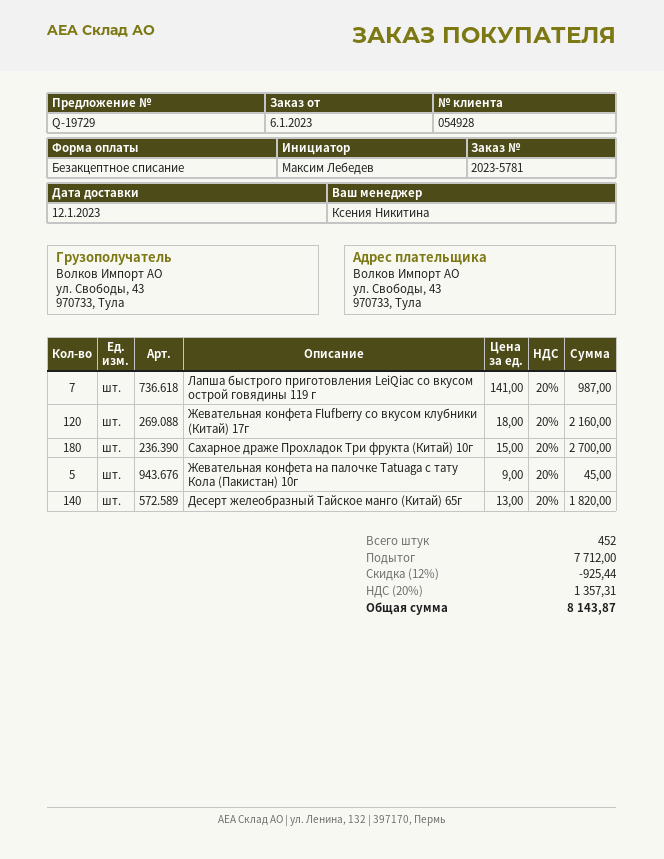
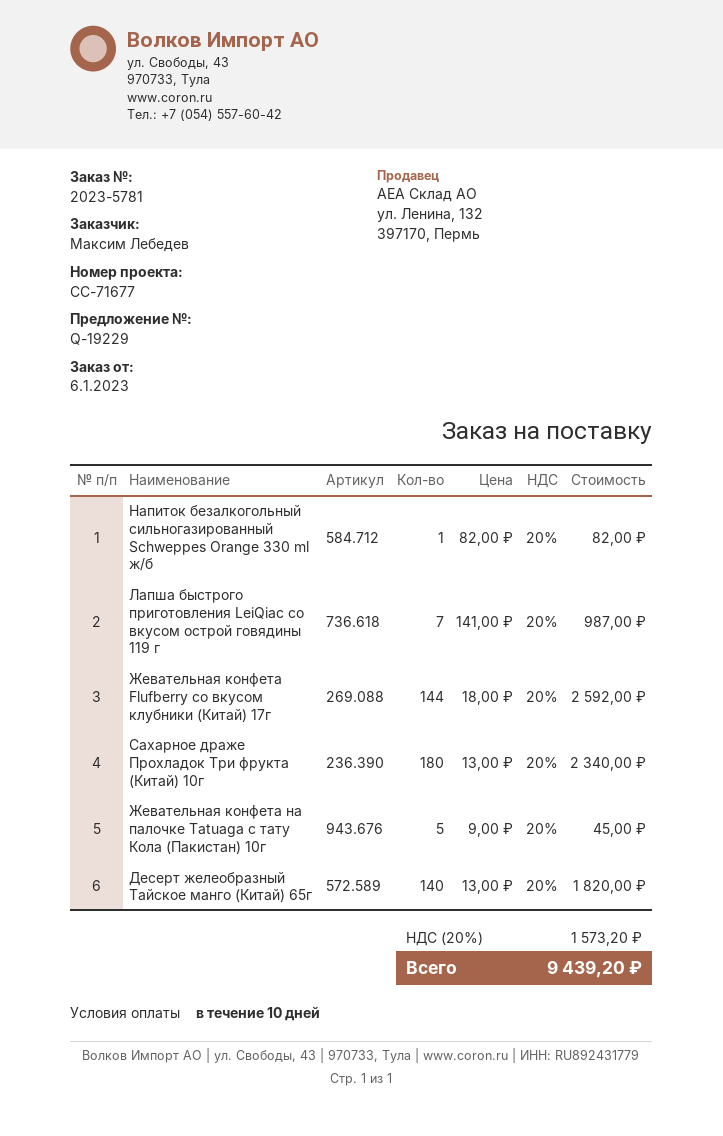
quote number: Q-19729 -> Q-19229
Жевательная конфета Flufberry со вкусом клубники (Китай) 17г: 120 x 18.00 = 2160.00 -> 144 x 18.00 = 2592.00
Сахарное драже Прохладок Три фрукта (Китай) 10г: 180 x 15.00 = 2700.00 -> 180 x 13.00 = 2340.00
Напиток безалкогольный сильногазированный Schweppes Orange 330 ml ж/б: none -> 1 x 82.00 = 82.00
discount: 12% = 925.44 -> none
tax: 20% = 1357.31 -> 20% = 1573.20
total: 8143.87 -> 9439.20

